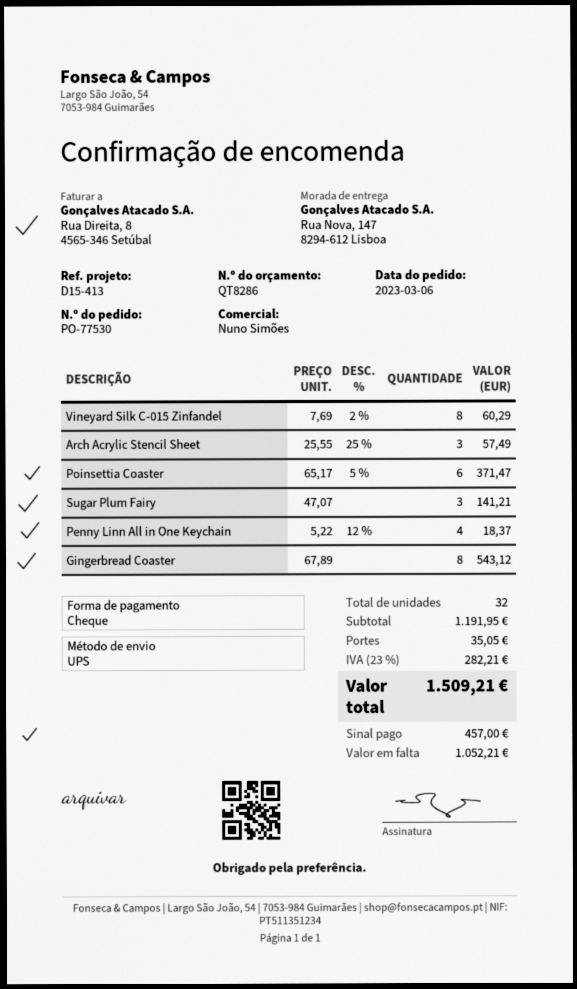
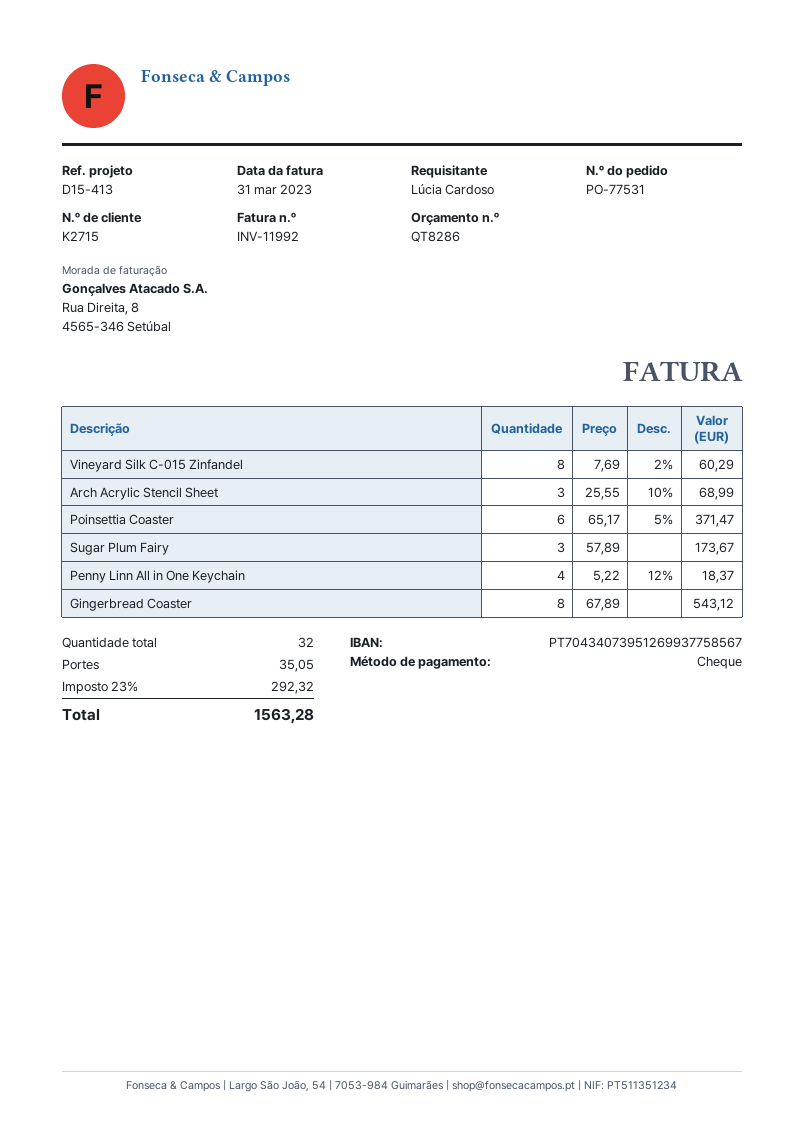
order number: PO-77530 -> PO-77531
Arch Acrylic Stencil Sheet: 3 x 25.55 - 25% = 57.49 -> 3 x 25.55 - 10% = 68.99
Sugar Plum Fairy: 3 x 47.07 = 141.21 -> 3 x 57.89 = 173.67
tax: 23% = 282.21 -> 23% = 292.32
total: 1509.21 -> 1563.28

